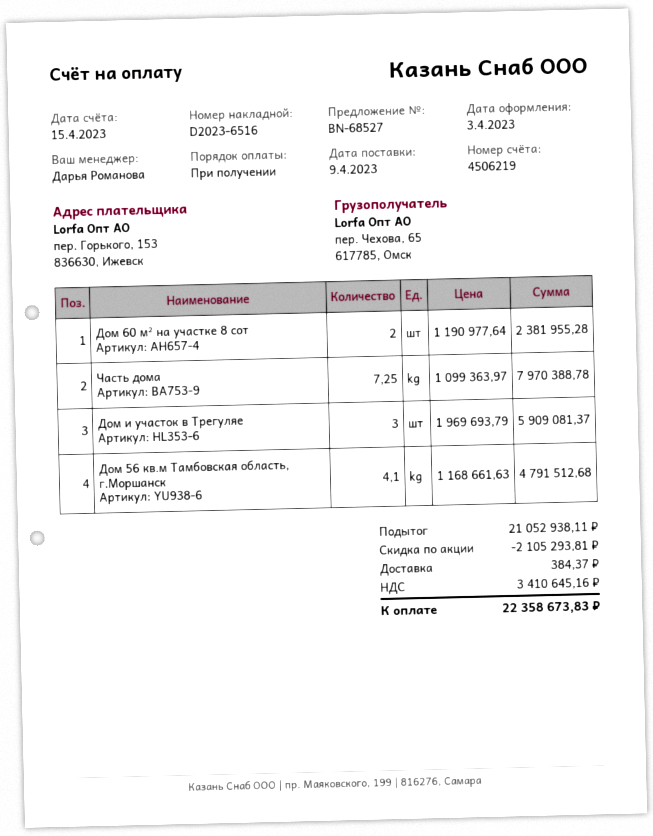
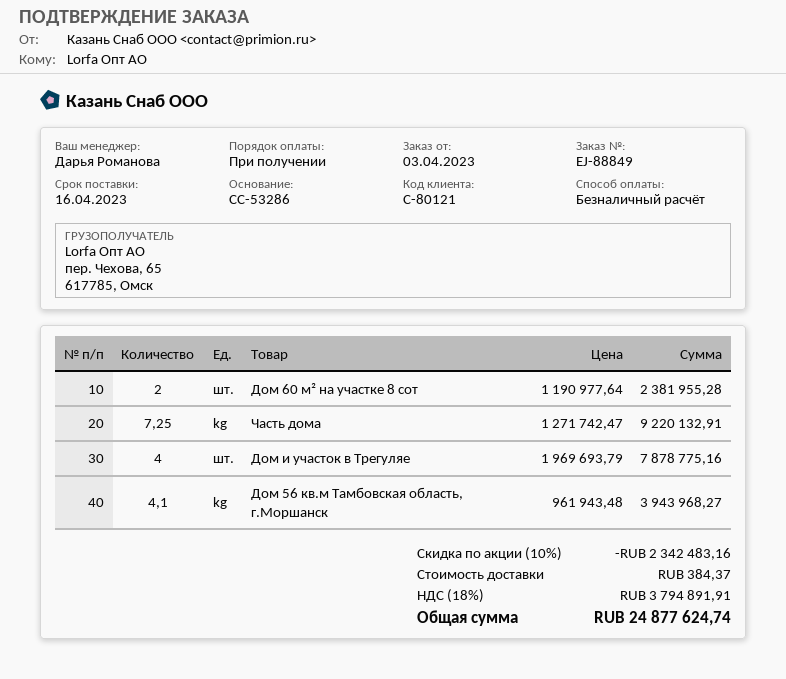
delivery date: 2023-04-09 -> 2023-04-16
Часть дома: 7.25 x 1099363.97 = 7970388.78 -> 7.25 x 1271742.47 = 9220132.91
Дом и участок в Трегуляе: 3 x 1969693.79 = 5909081.37 -> 4 x 1969693.79 = 7878775.16
Дом 56 кв.м Тамбовская область, г.Моршанск: 4.1 x 1168661.63 = 4791512.68 -> 4.1 x 961943.48 = 3943968.27
discount: 2105293.81 -> 2342483.16
tax: 3410645.16 -> 3794891.91
total: 22358673.83 -> 24877624.74

